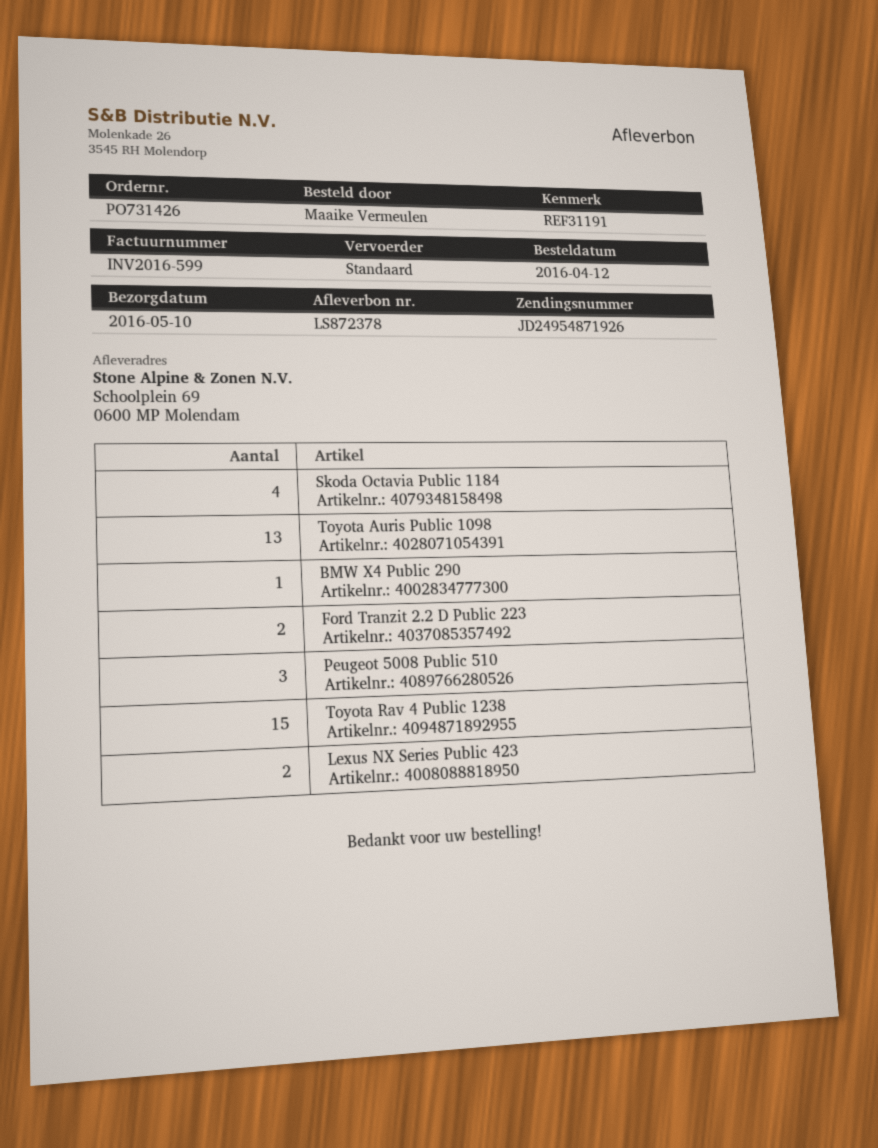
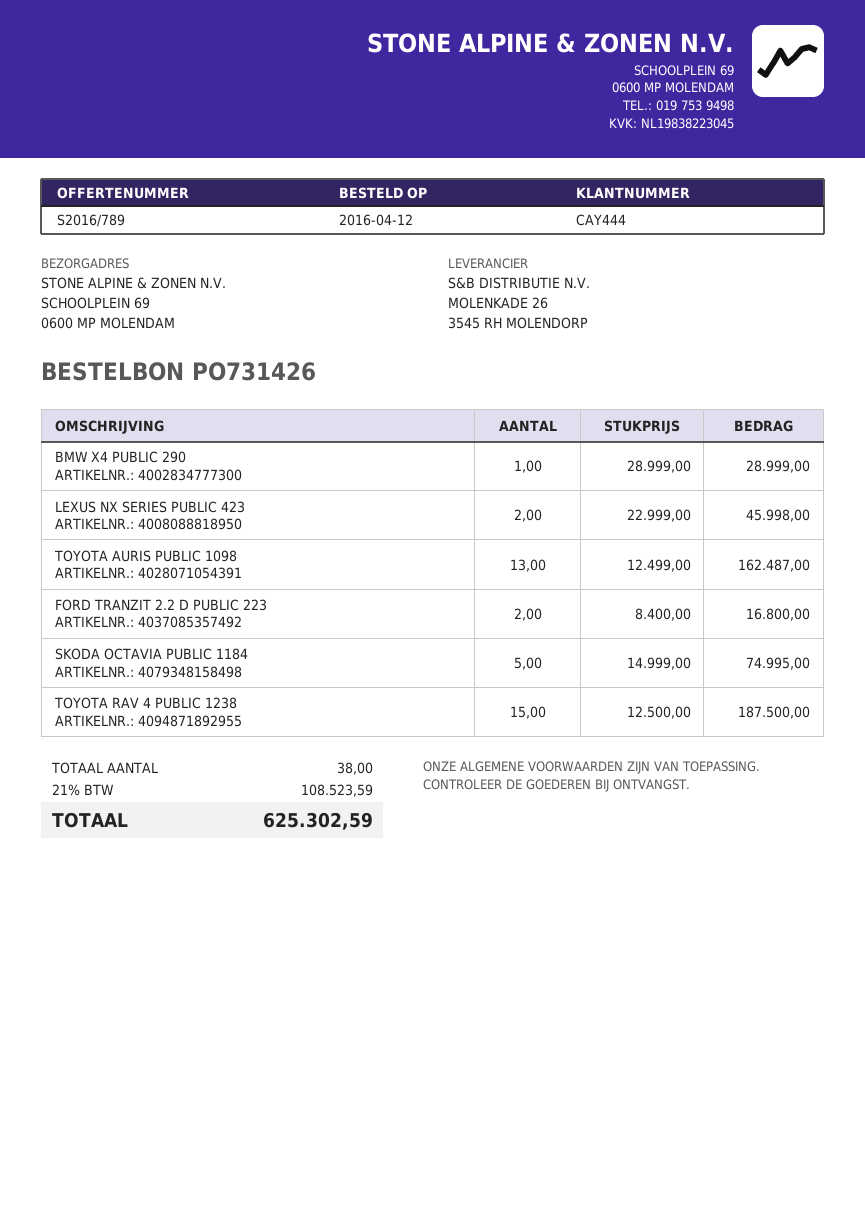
Skoda Octavia Public 1184: 4 -> 5
Peugeot 5008 Public 510: 3 -> none

